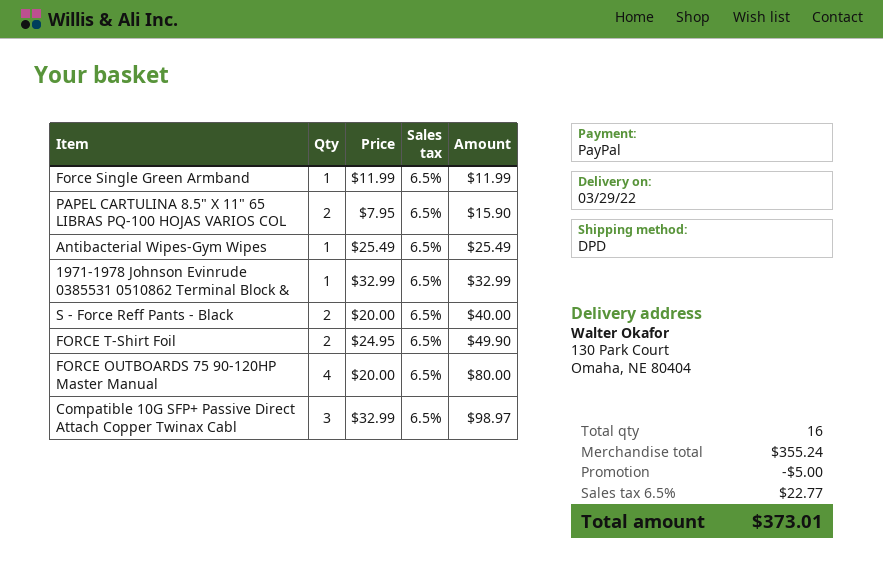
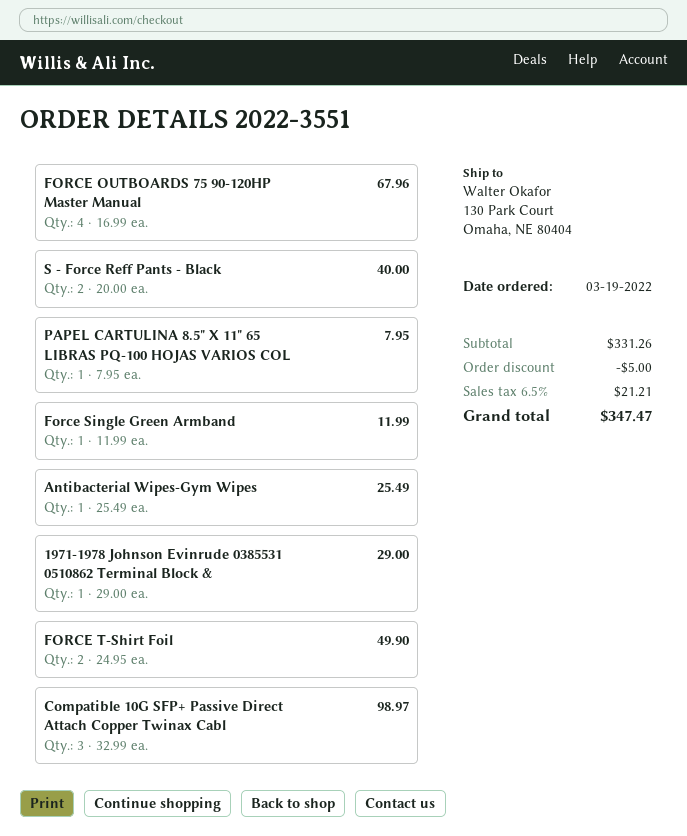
PAPEL CARTULINA 8.5" X 11" 65 LIBRAS PQ-100 HOJAS VARIOS COL: 2 x 7.95 = 15.90 -> 1 x 7.95 = 7.95
1971-1978 Johnson Evinrude 0385531 0510862 Terminal Block &: 1 x 32.99 = 32.99 -> 1 x 29.00 = 29.00
FORCE OUTBOARDS 75 90-120HP Master Manual: 4 x 20.00 = 80.00 -> 4 x 16.99 = 67.96
subtotal: 355.24 -> 331.26
tax: 6.5% = 22.77 -> 6.5% = 21.21
total: 373.01 -> 347.47

